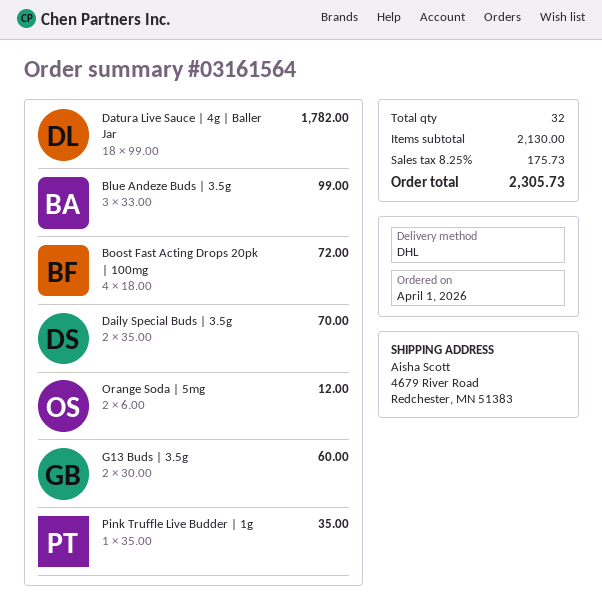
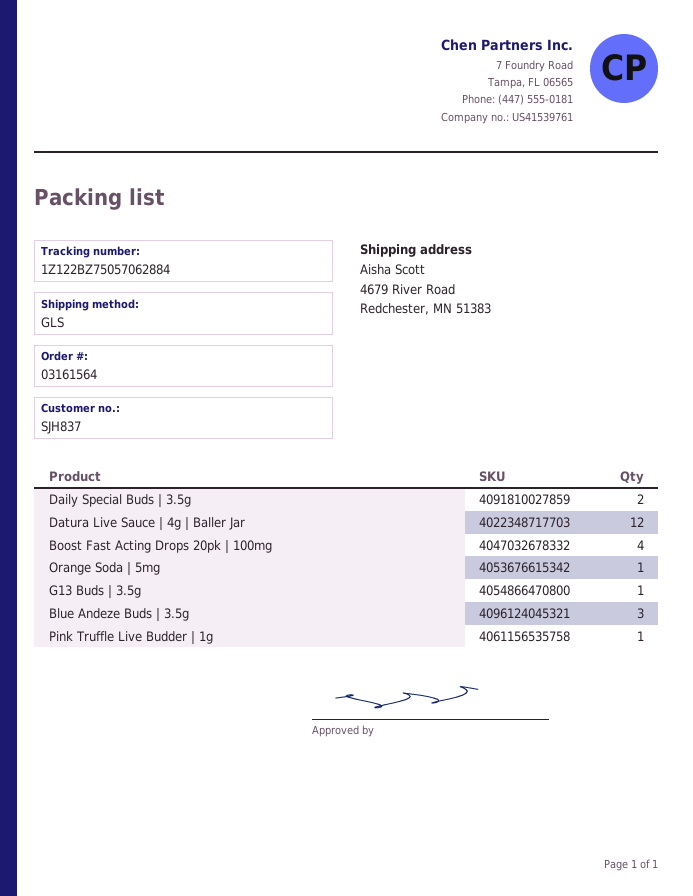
shipping method: DHL -> GLS
Datura Live Sauce | 4g | Baller Jar: 18 -> 12
Orange Soda | 5mg: 2 -> 1
G13 Buds | 3.5g: 2 -> 1

